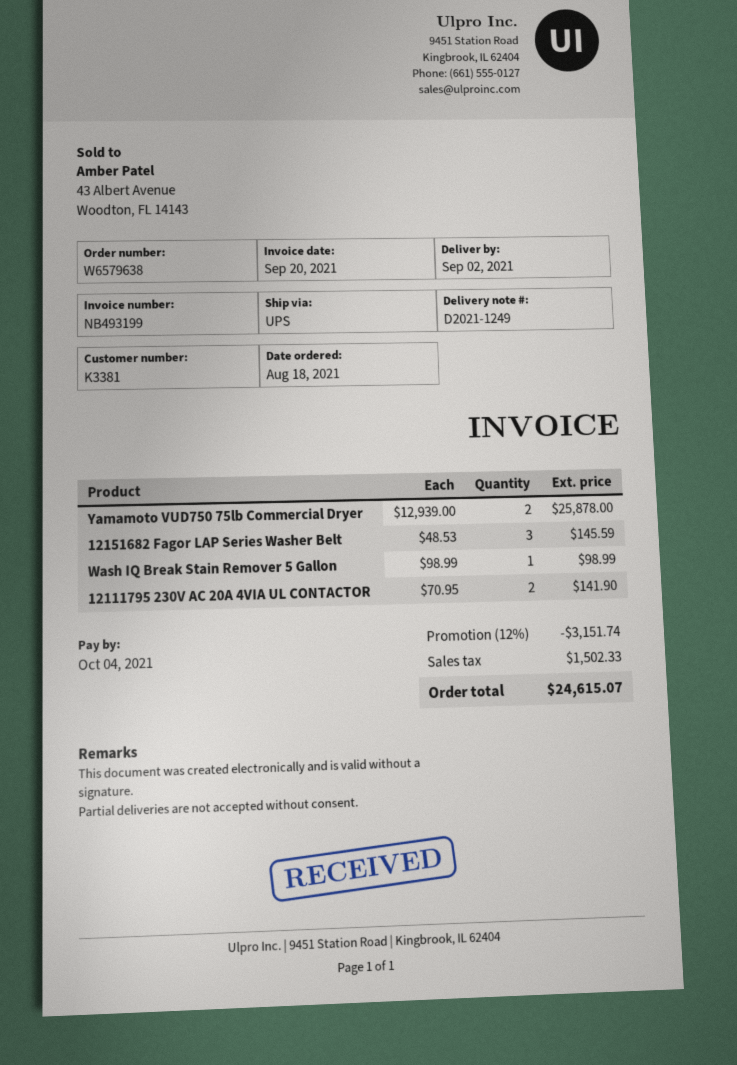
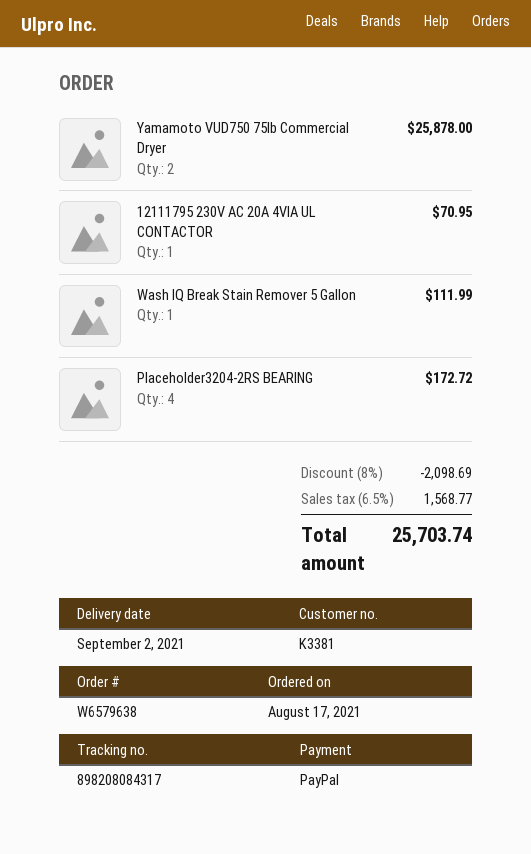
order date: 2021-08-18 -> 2021-08-17
12151682 Fagor LAP Series Washer Belt: 3 for 145.59 -> none
Wash IQ Break Stain Remover 5 Gallon: 1 for 98.99 -> 1 for 111.99
12111795 230V AC 20A 4VIA UL CONTACTOR: 2 for 141.90 -> 1 for 70.95
Placeholder3204-2RS BEARING: none -> 4 for 172.72
discount: 12% = 3151.74 -> 8% = 2098.69
tax: 1502.33 -> 1568.77
total: 24615.07 -> 25703.74

